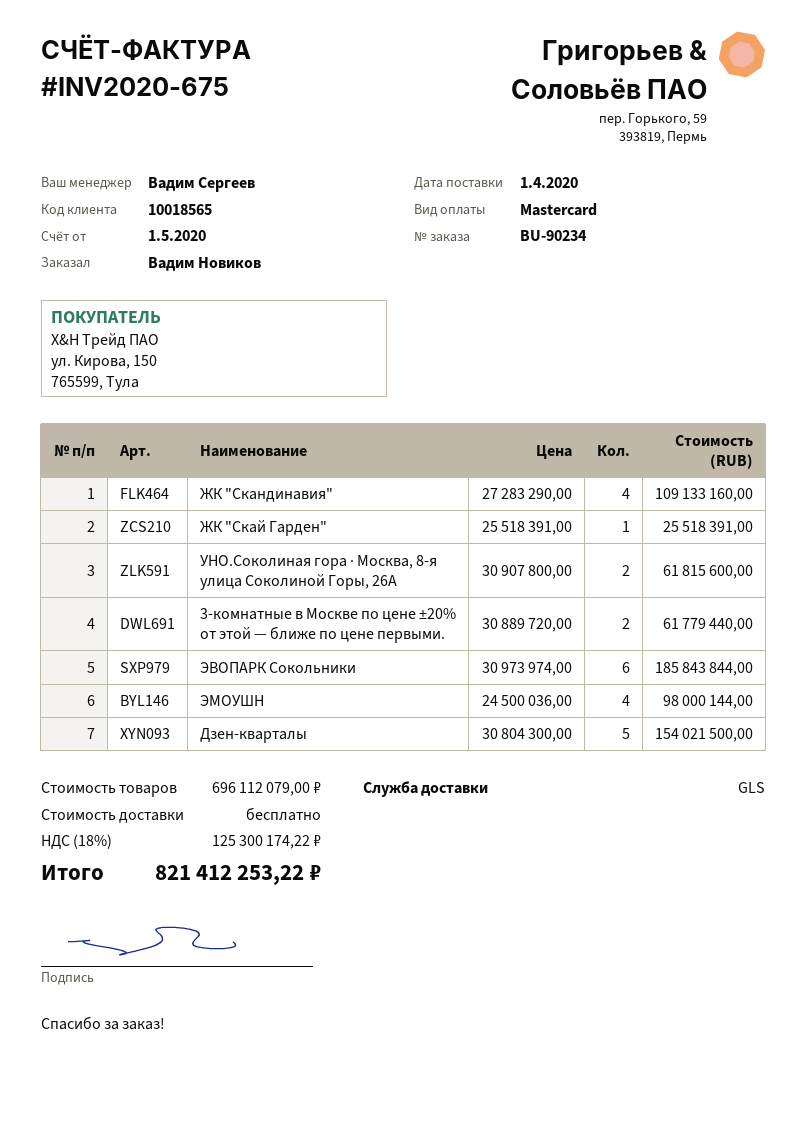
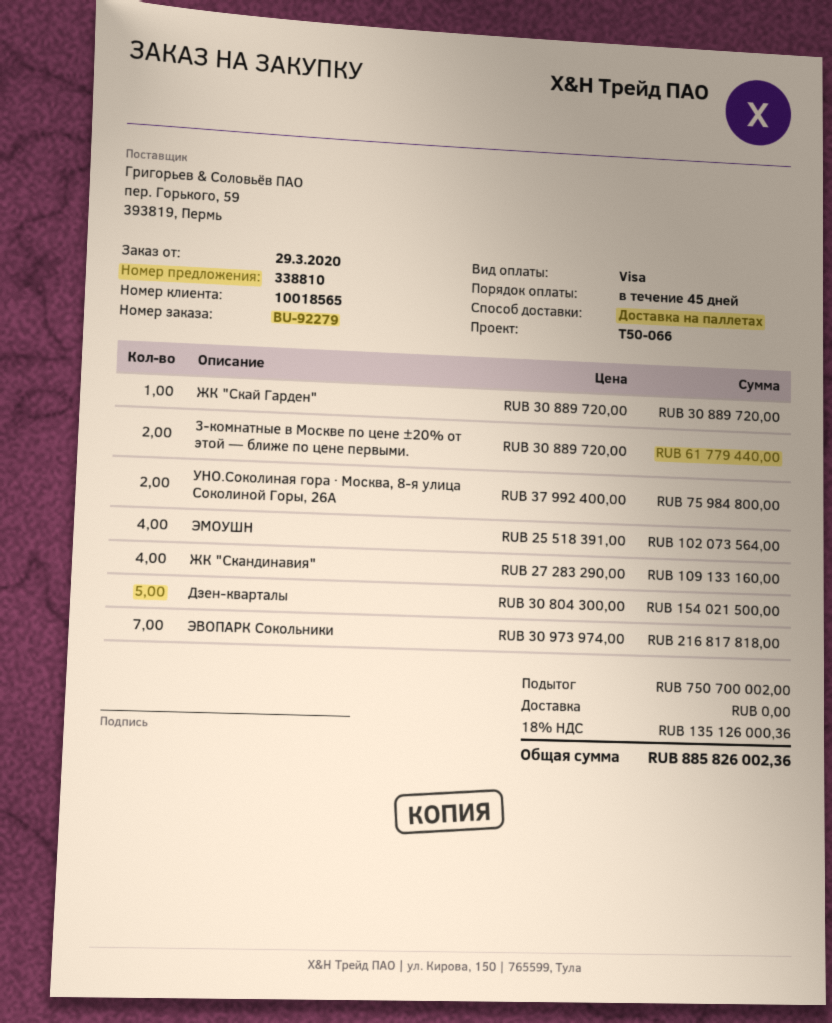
order number: BU-90234 -> BU-92279
payment method: Mastercard -> Visa
shipping method: GLS -> pallet freight
ЖК "Скай Гарден": 1 x 25518391.00 = 25518391.00 -> 1 x 30889720.00 = 30889720.00
УНО.Соколиная гора · Москва, 8-я улица Соколиной Горы, 26А: 2 x 30907800.00 = 61815600.00 -> 2 x 37992400.00 = 75984800.00
ЭВОПАРК Сокольники: 6 x 30973974.00 = 185843844.00 -> 7 x 30973974.00 = 216817818.00
ЭМОУШН: 4 x 24500036.00 = 98000144.00 -> 4 x 25518391.00 = 102073564.00
subtotal: 696112079.00 -> 750700002.00
tax: 18% = 125300174.22 -> 18% = 135126000.36
total: 821412253.22 -> 885826002.36

